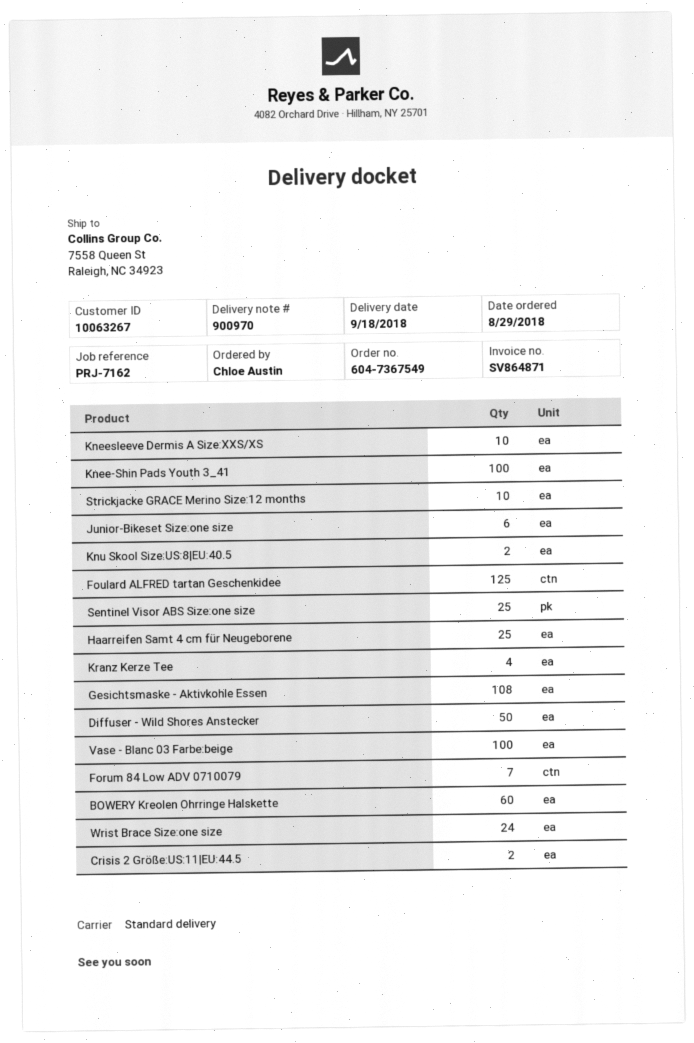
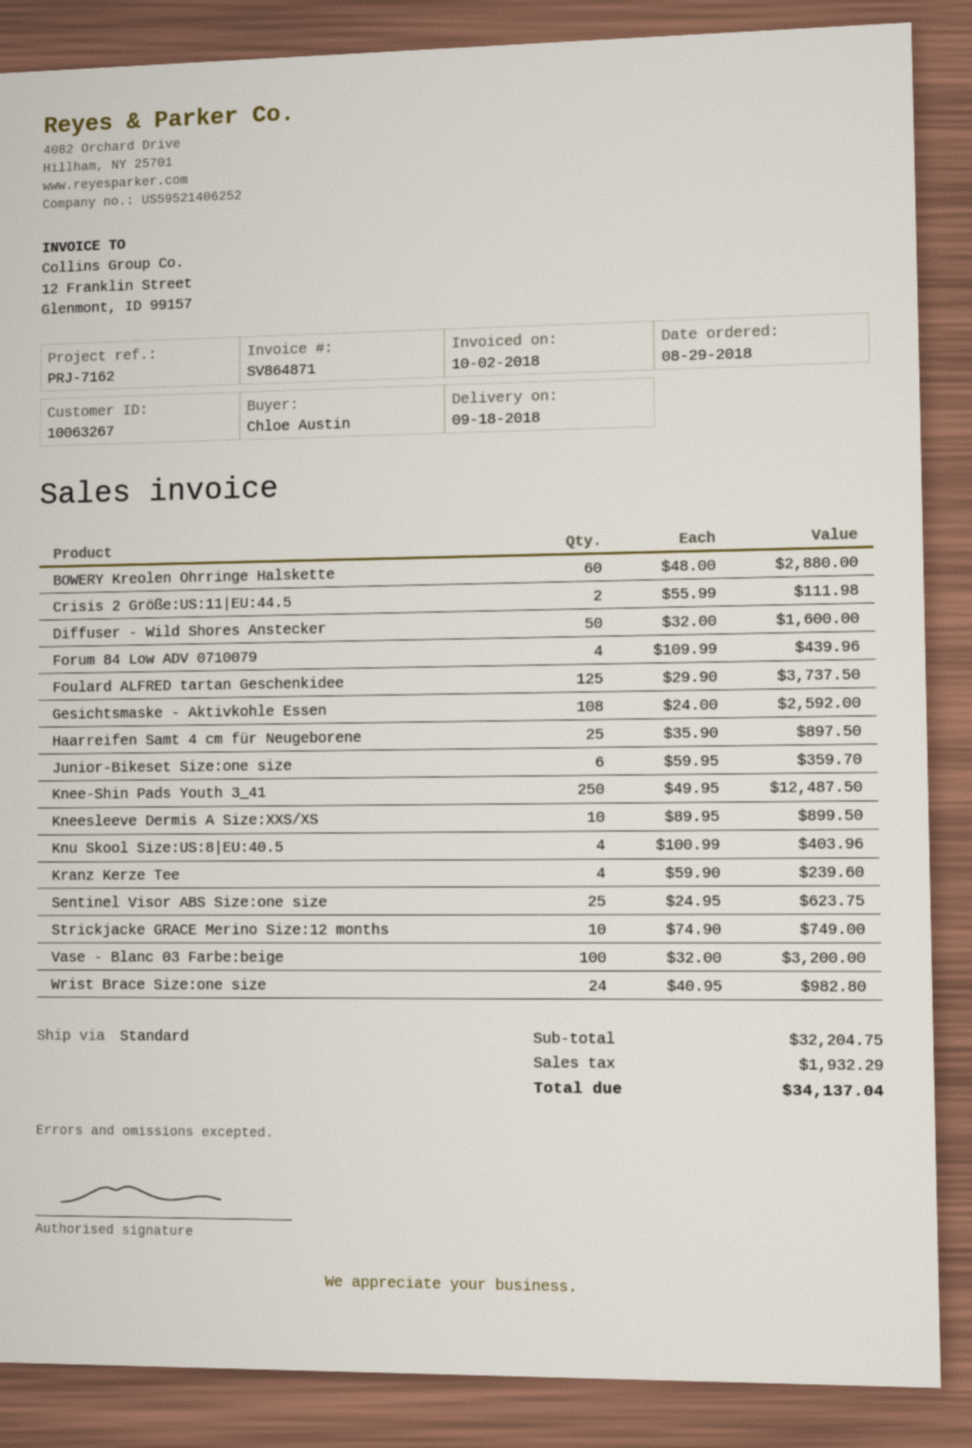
Knee-Shin Pads Youth 3_41: 100 -> 250
Knu Skool Size:US:8|EU:40.5: 2 -> 4
Forum 84 Low ADV 0710079: 7 -> 4

